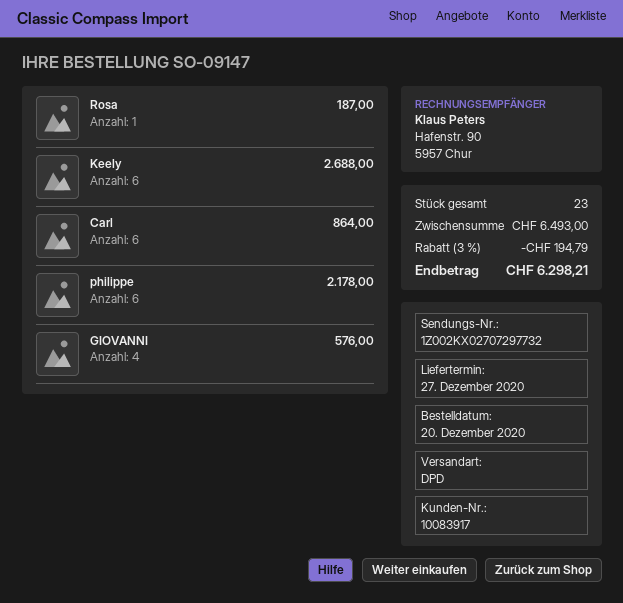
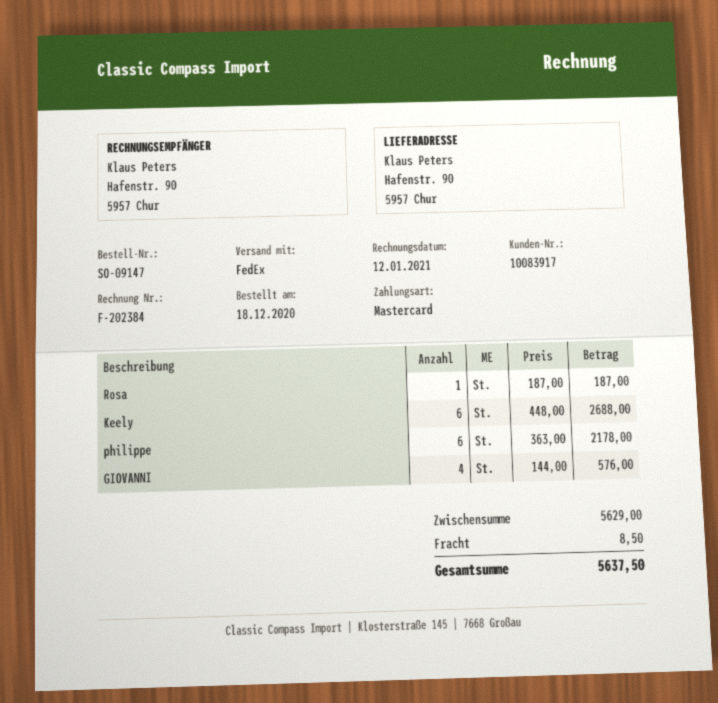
order date: 2020-12-20 -> 2020-12-18
shipping method: DPD -> FedEx
Carl: 6 for 864.00 -> none
subtotal: 6493.00 -> 5629.00
discount: 3% = 194.79 -> none
shipping: none -> 8.50
total: 6298.21 -> 5637.50

